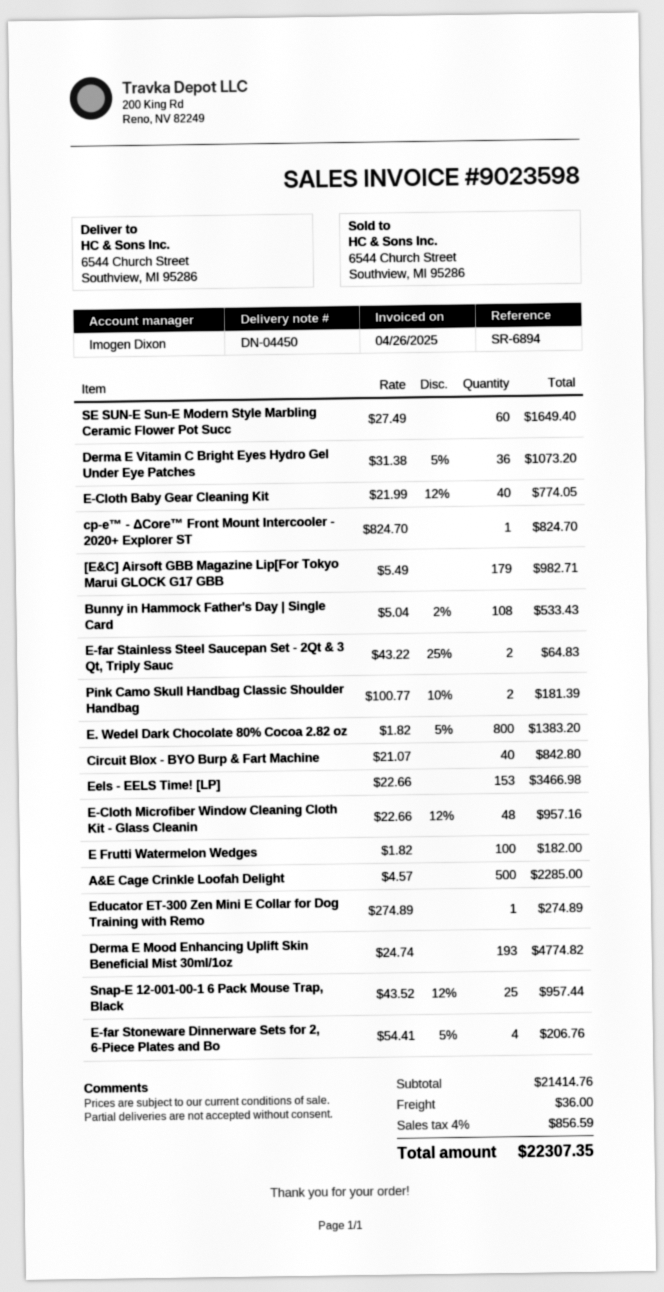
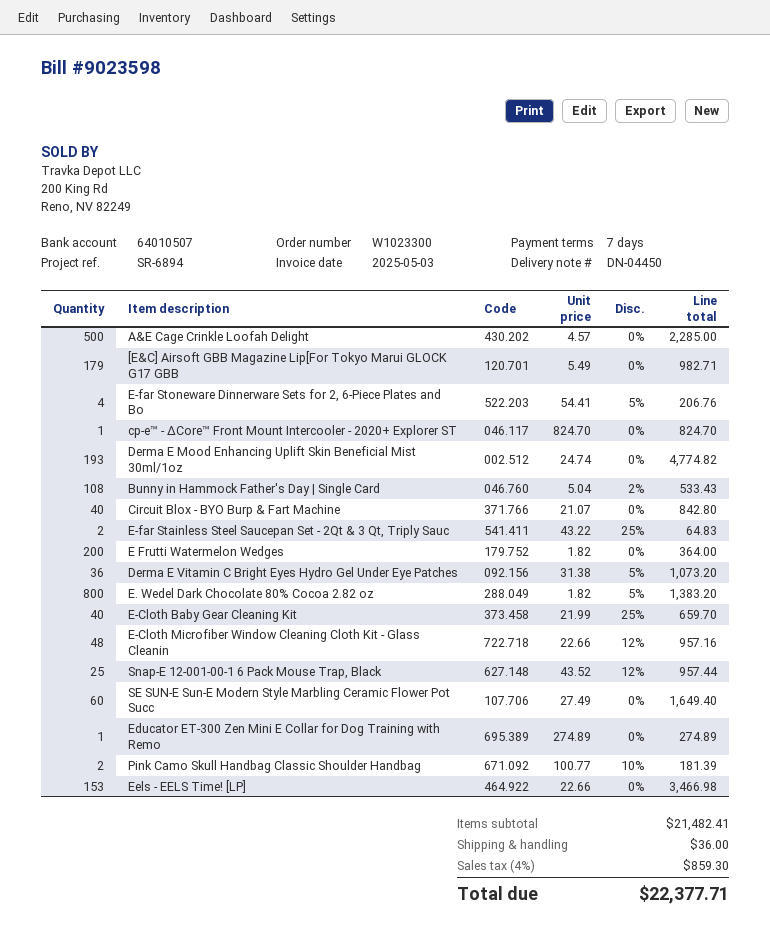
invoice date: 2025-04-26 -> 2025-05-03
E-Cloth Baby Gear Cleaning Kit: 40 x 21.99 - 12% = 774.05 -> 40 x 21.99 - 25% = 659.70
E Frutti Watermelon Wedges: 100 x 1.82 = 182.00 -> 200 x 1.82 = 364.00
subtotal: 21414.76 -> 21482.41
tax: 4% = 856.59 -> 4% = 859.30
total: 22307.35 -> 22377.71

